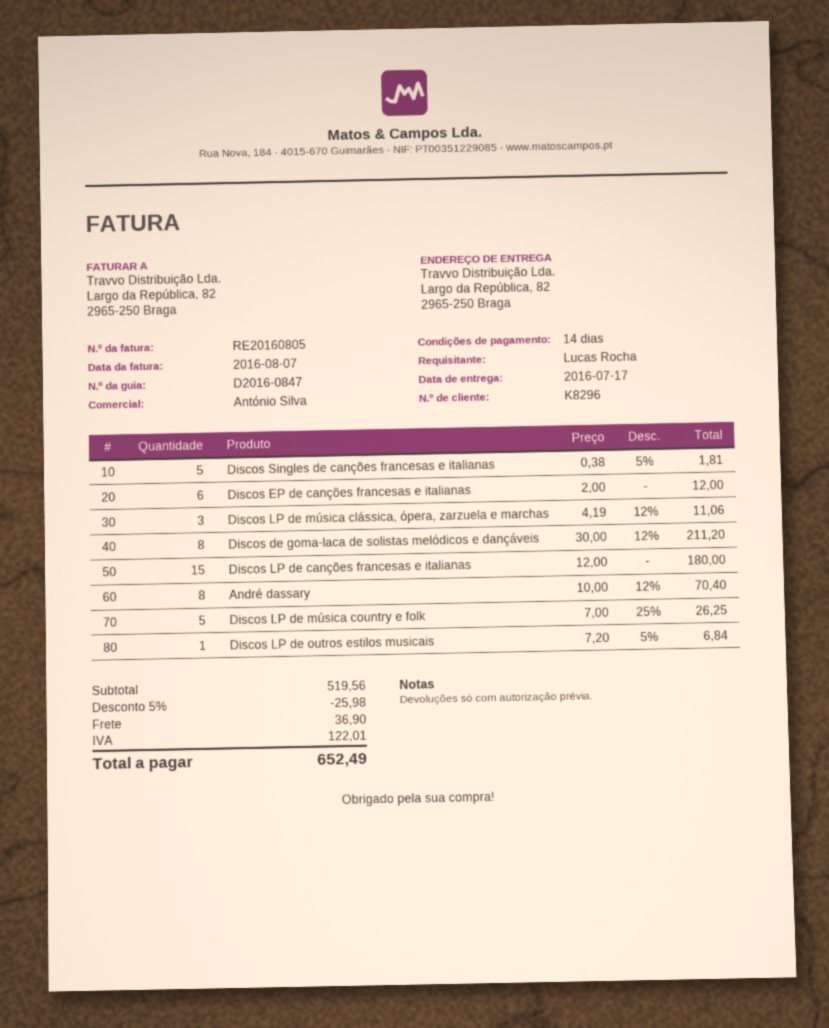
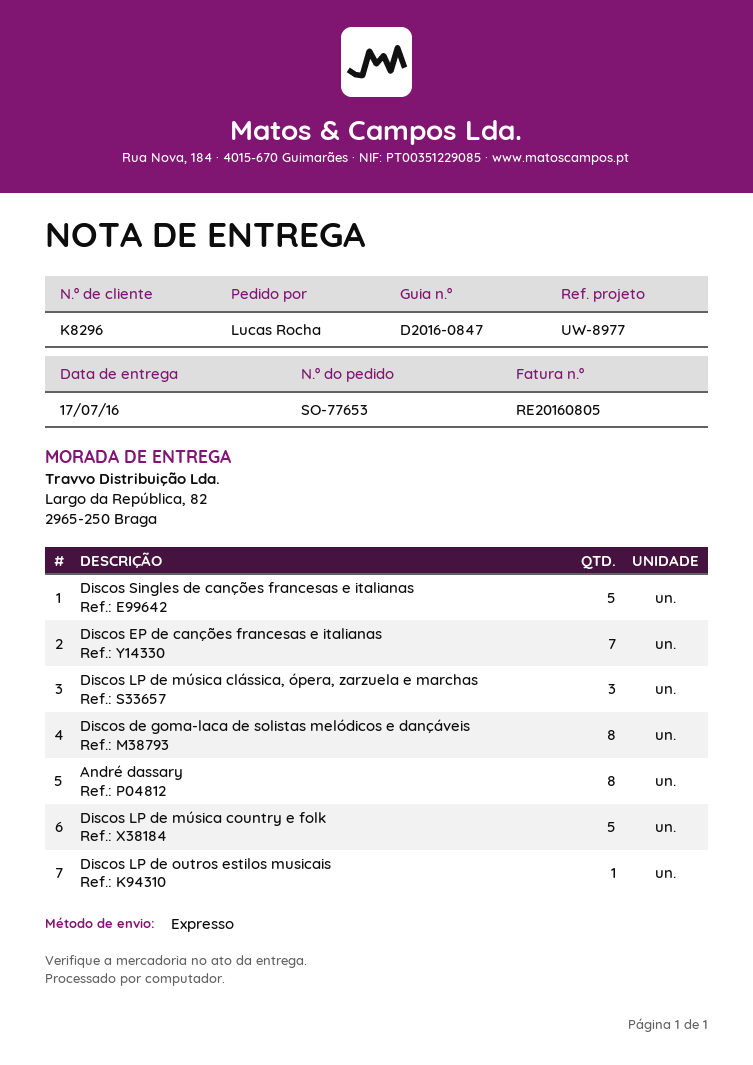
Discos EP de canções francesas e italianas: 6 -> 7
Discos LP de canções francesas e italianas: 15 -> none

